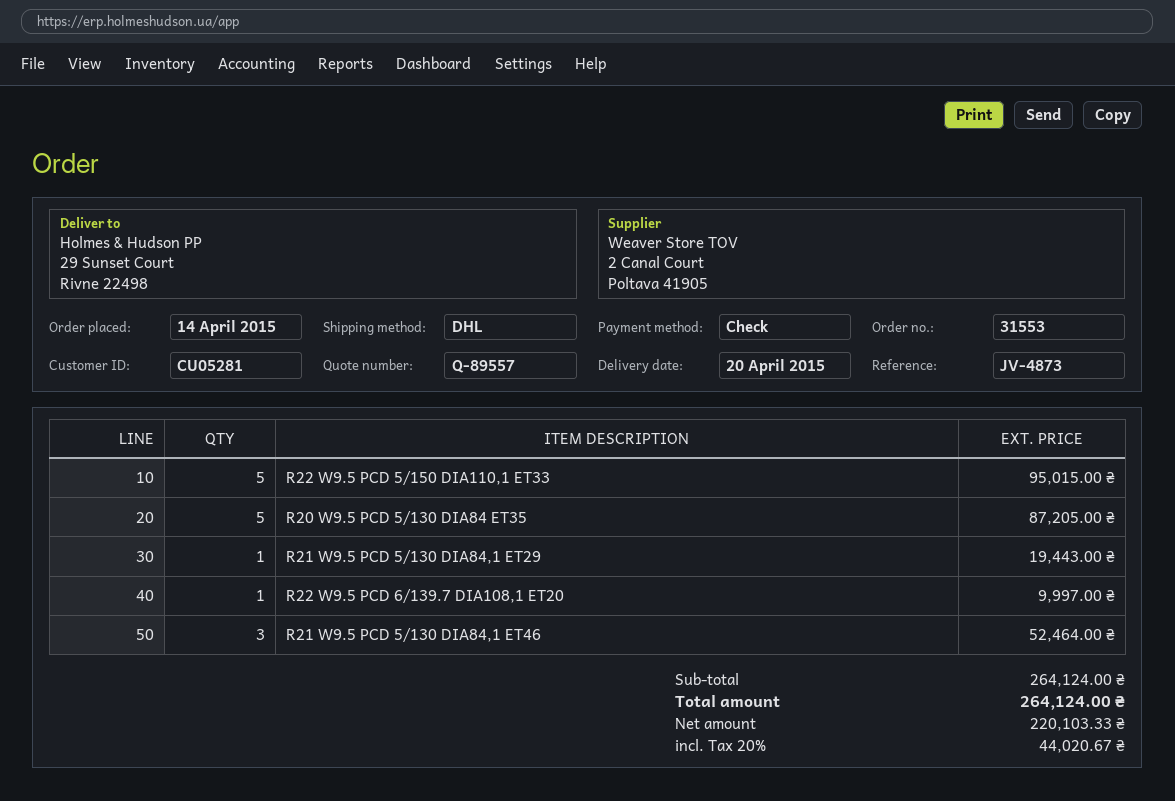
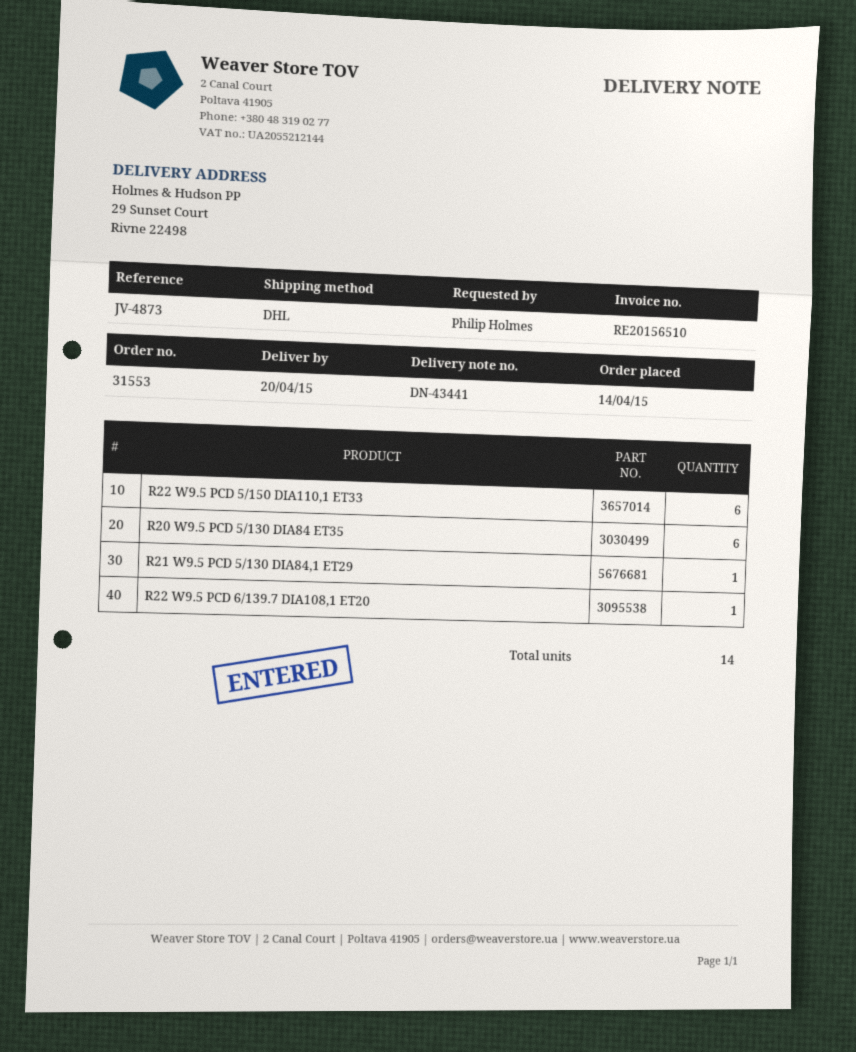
R22 W9.5 PCD 5/150 DIA110,1 ET33: 5 -> 6
R20 W9.5 PCD 5/130 DIA84 ET35: 5 -> 6
R21 W9.5 PCD 5/130 DIA84,1 ET46: 3 -> none

